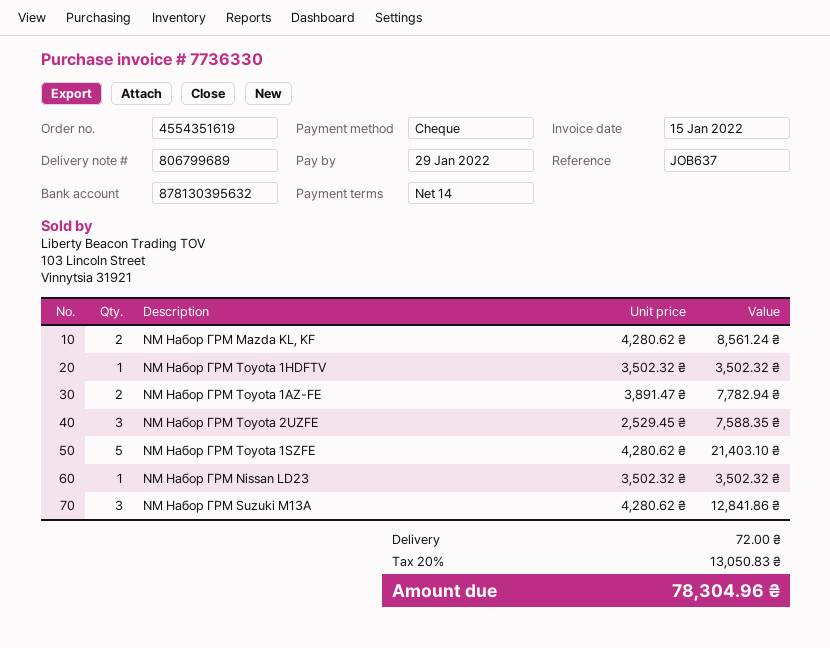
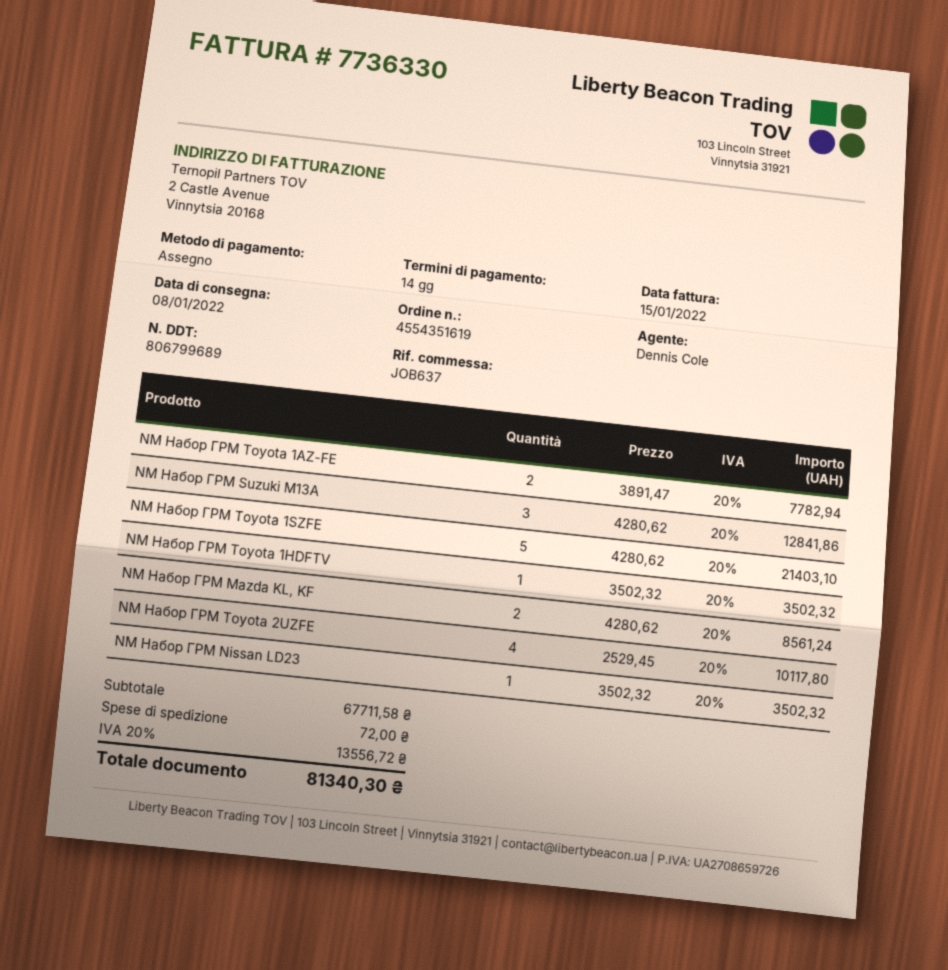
NM Набор ГРМ Toyota 2UZFE: 3 x 2529.45 = 7588.35 -> 4 x 2529.45 = 10117.80
tax: 20% = 13050.83 -> 20% = 13556.72
total: 78304.96 -> 81340.30

